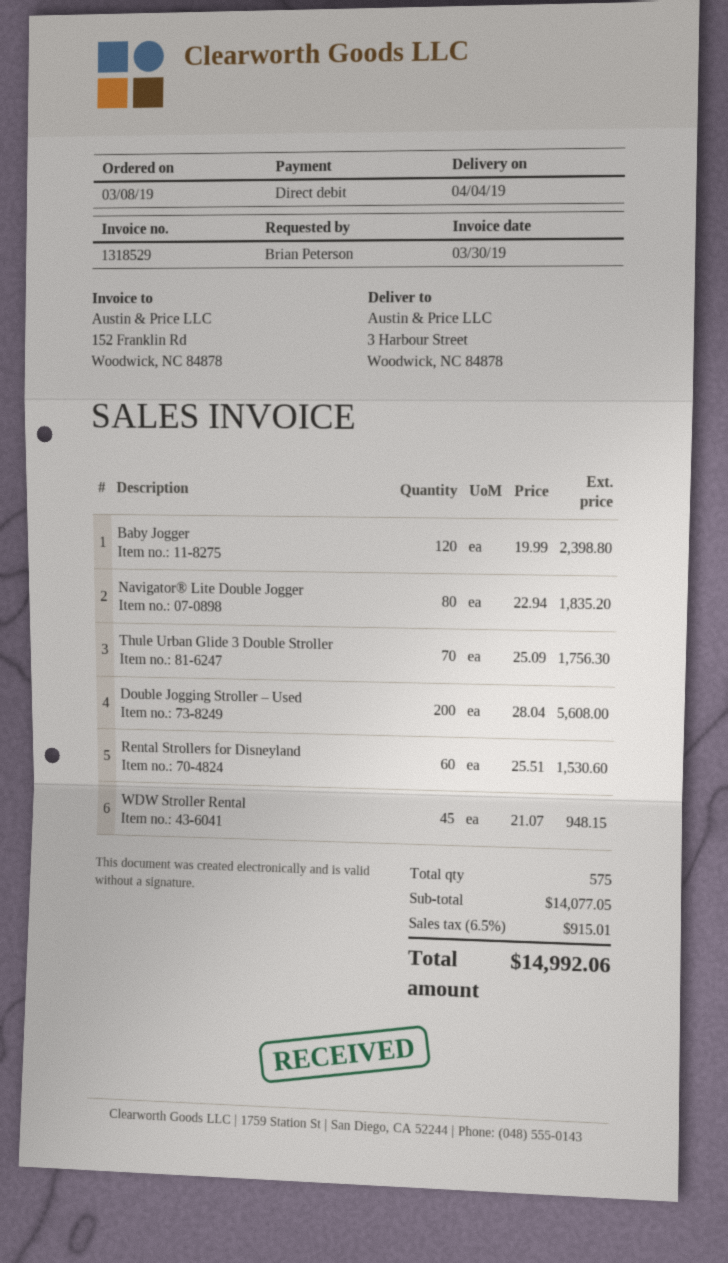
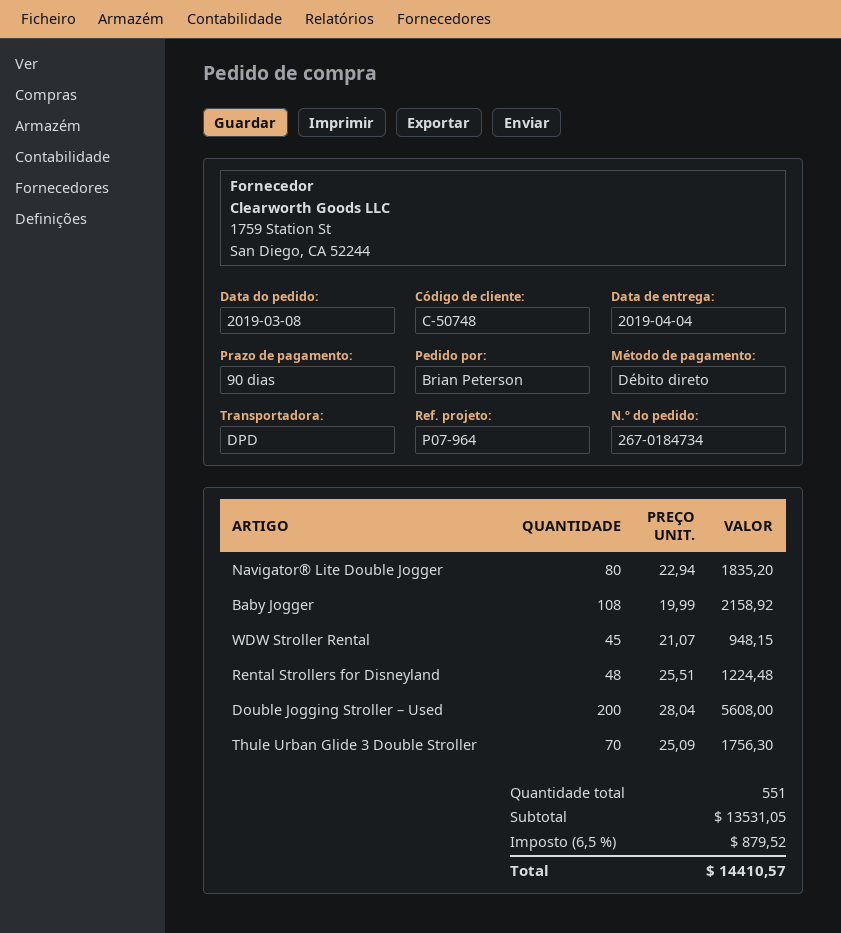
Baby Jogger: 120 x 19.99 = 2398.80 -> 108 x 19.99 = 2158.92
Rental Strollers for Disneyland: 60 x 25.51 = 1530.60 -> 48 x 25.51 = 1224.48
total quantity: 575 -> 551
subtotal: 14077.05 -> 13531.05
tax: 6.5% = 915.01 -> 6.5% = 879.52
total: 14992.06 -> 14410.57

